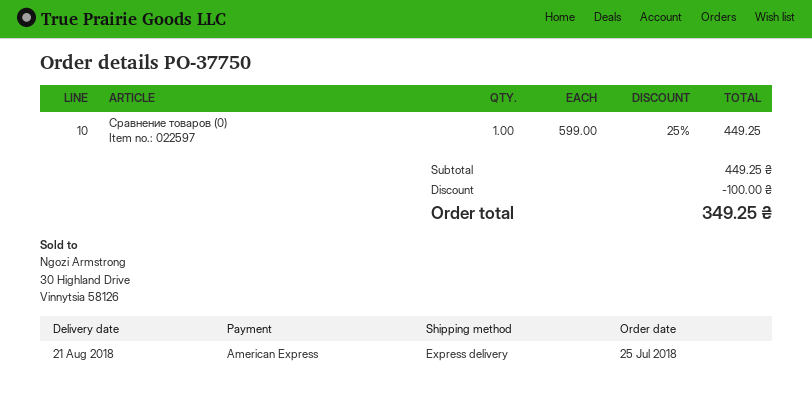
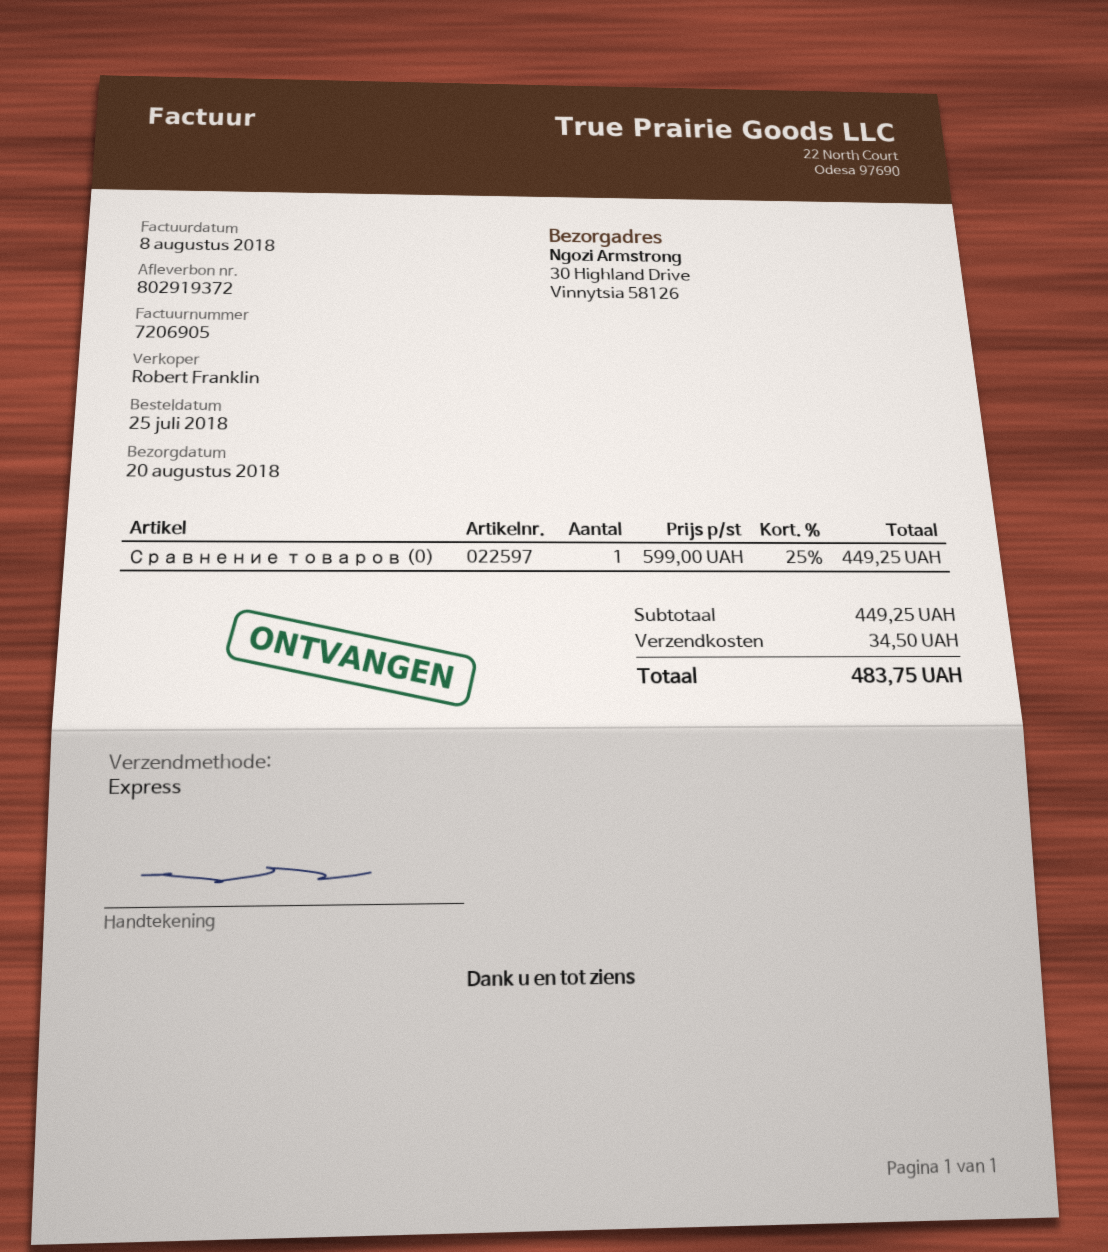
delivery date: 2018-08-21 -> 2018-08-20
discount: 100.00 -> none
shipping: none -> 34.50
total: 349.25 -> 483.75

